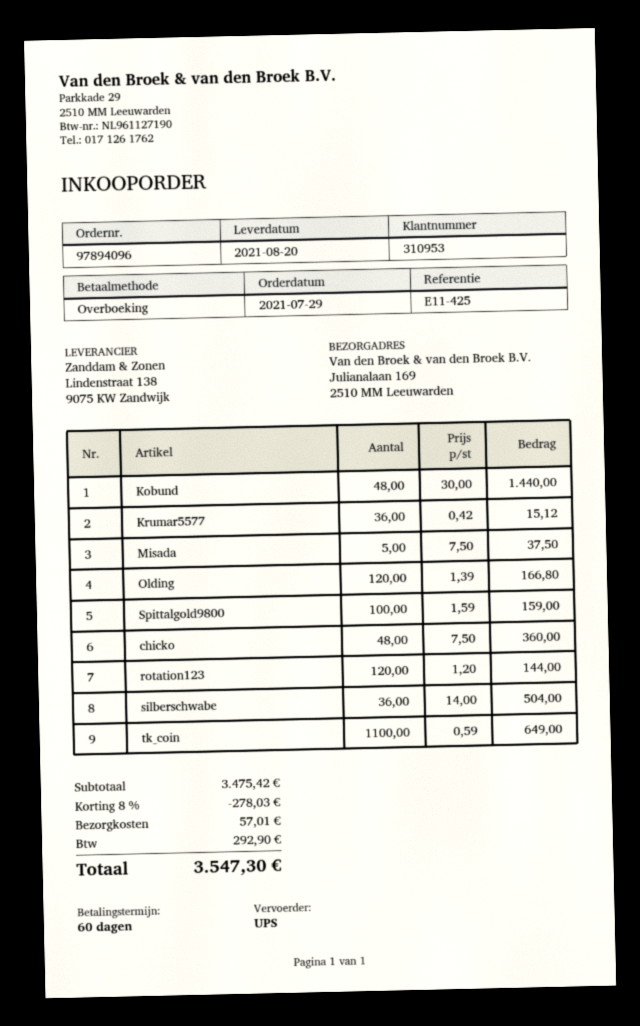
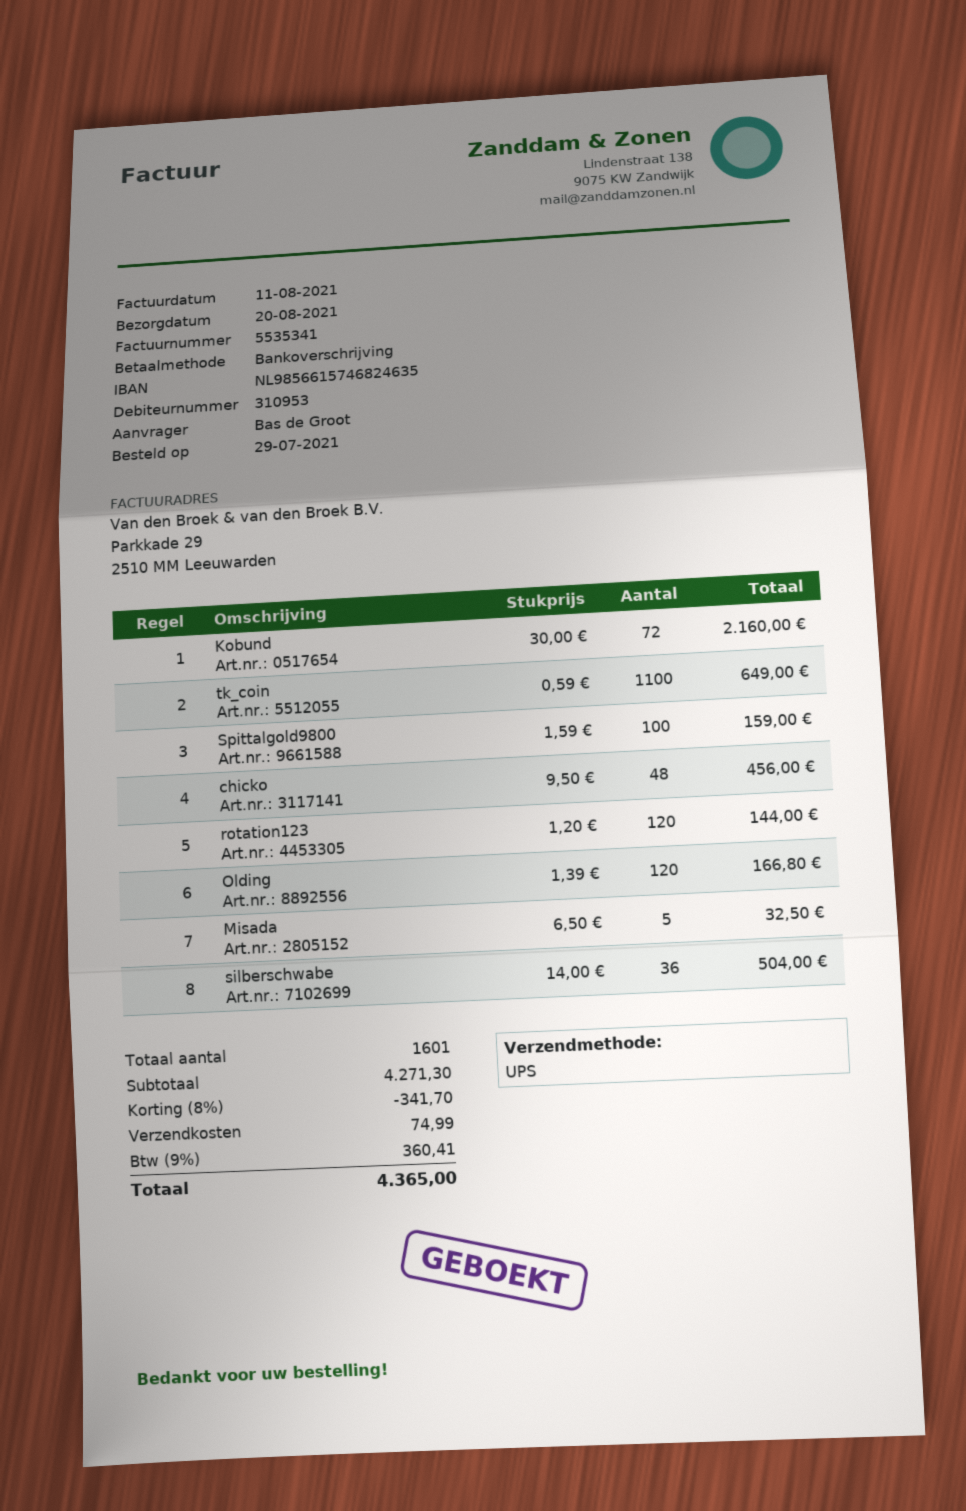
Kobund: 48 x 30.00 = 1440.00 -> 72 x 30.00 = 2160.00
Krumar5577: 36 x 0.42 = 15.12 -> none
Misada: 5 x 7.50 = 37.50 -> 5 x 6.50 = 32.50
chicko: 48 x 7.50 = 360.00 -> 48 x 9.50 = 456.00
subtotal: 3475.42 -> 4271.30
discount: 8% = 278.03 -> 8% = 341.70
shipping: 57.01 -> 74.99
tax: 292.90 -> 360.41
total: 3547.30 -> 4365.00

